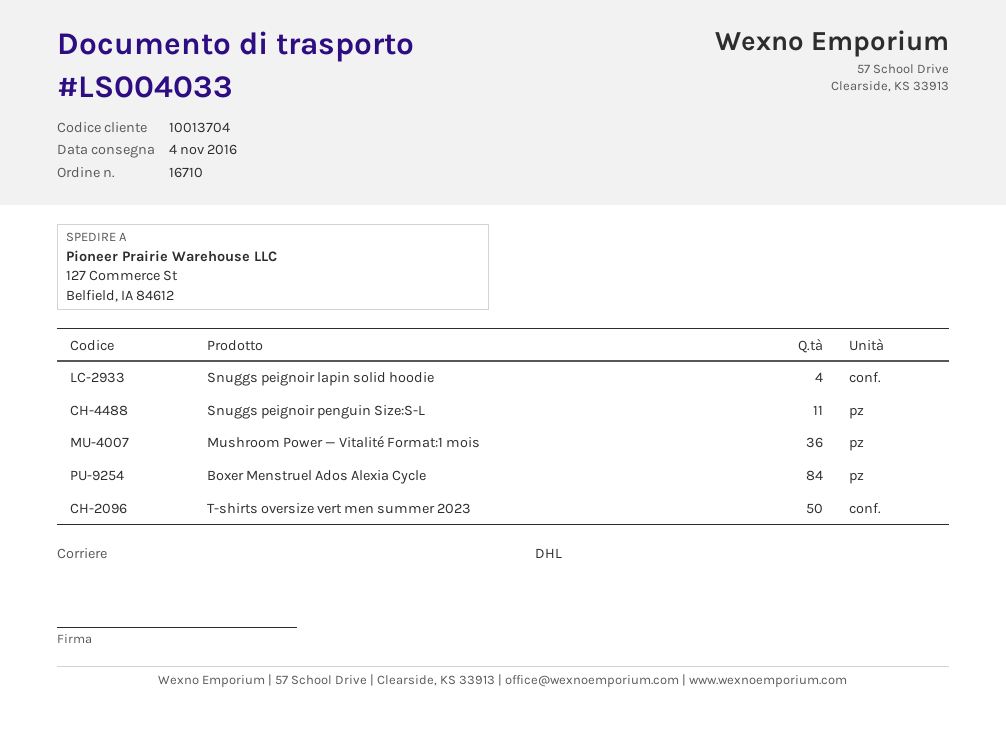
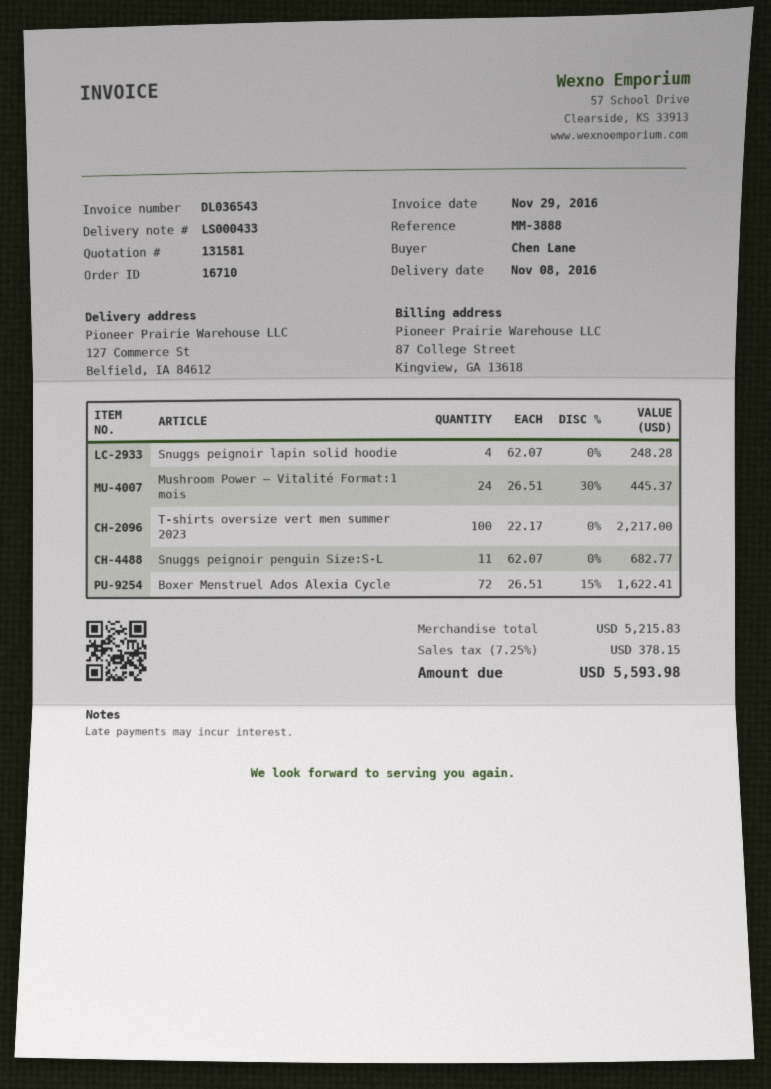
delivery note number: LS004033 -> LS000433
delivery date: 2016-11-04 -> 2016-11-08
Mushroom Power — Vitalité Format:1 mois: 36 -> 24
Boxer Menstruel Ados Alexia Cycle: 84 -> 72
T-shirts oversize vert men summer 2023: 50 -> 100

